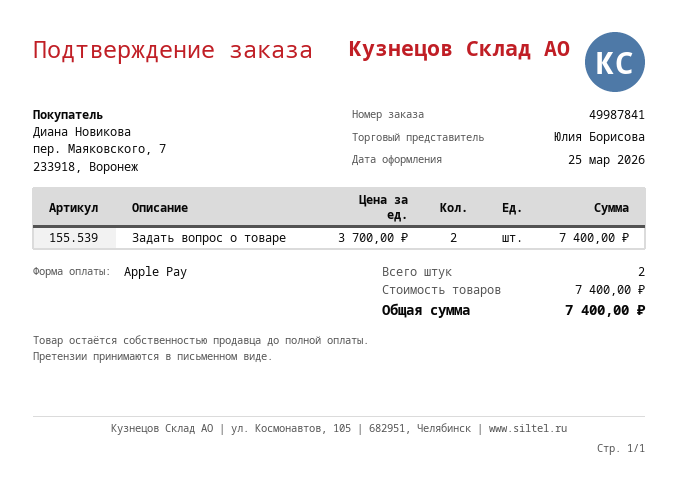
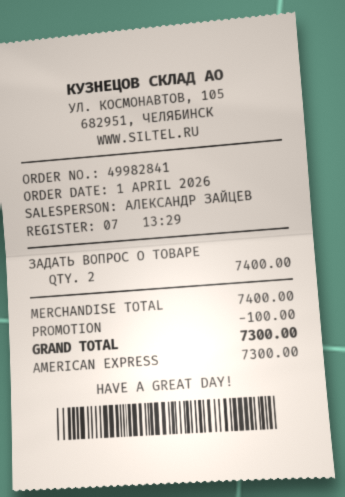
order number: 49987841 -> 49982841
order date: 2026-03-25 -> 2026-04-01
sales rep: Юлия Борисова -> АЛЕКСАНДР ЗАЙЦЕВ
payment method: Apple Pay -> American Express
discount: none -> 100.00
total: 7400.00 -> 7300.00

